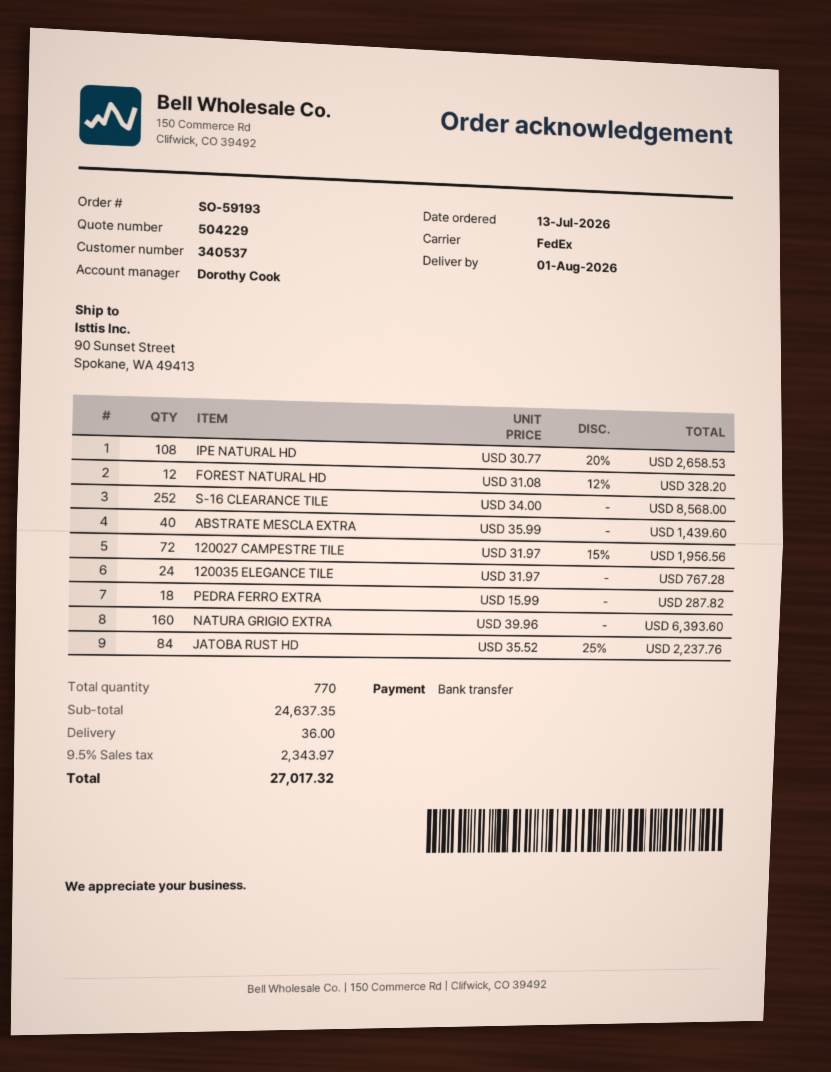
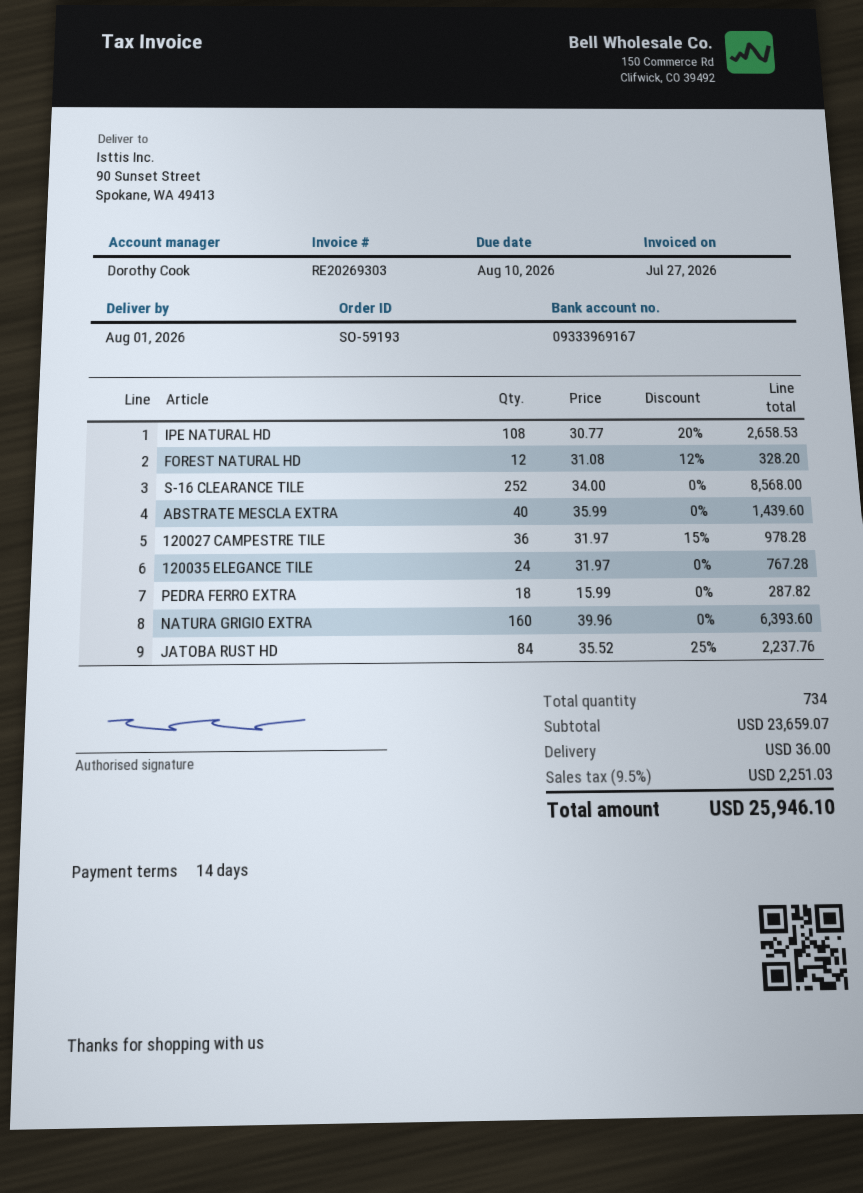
120027 CAMPESTRE TILE: 72 x 31.97 - 15% = 1956.56 -> 36 x 31.97 - 15% = 978.28
total quantity: 770 -> 734
subtotal: 24637.35 -> 23659.07
tax: 9.5% = 2343.97 -> 9.5% = 2251.03
total: 27017.32 -> 25946.10

